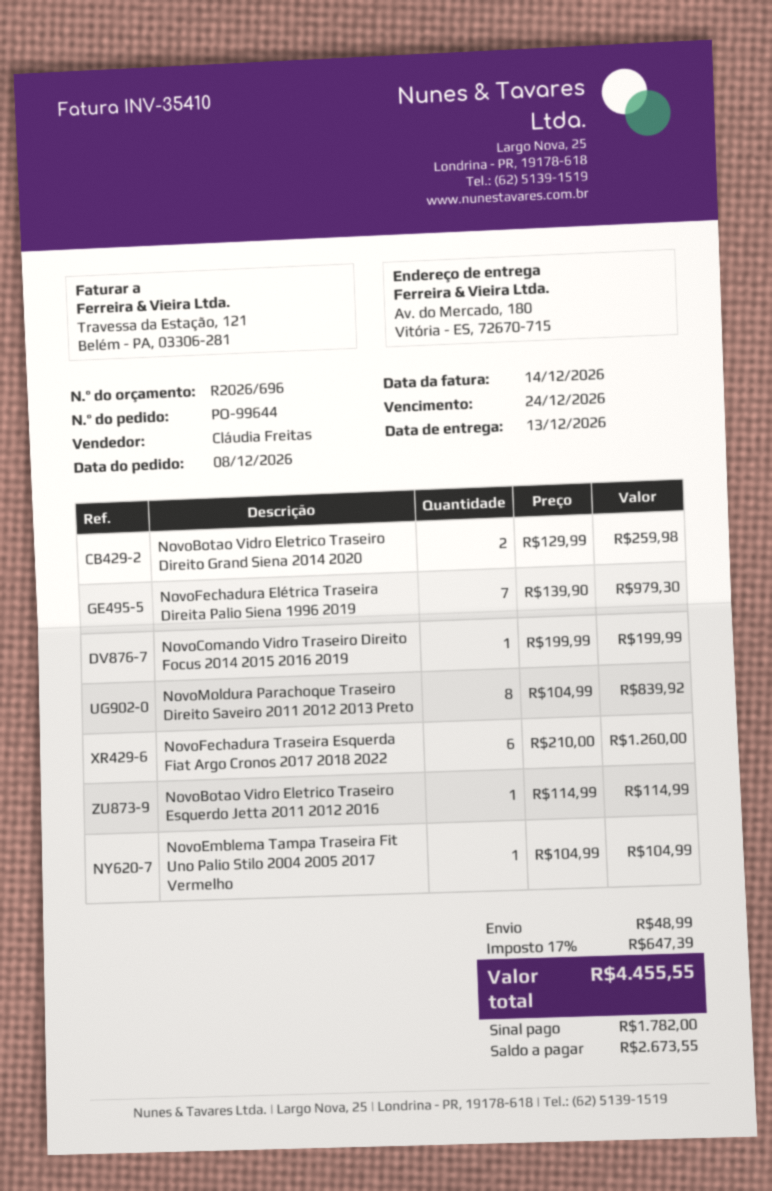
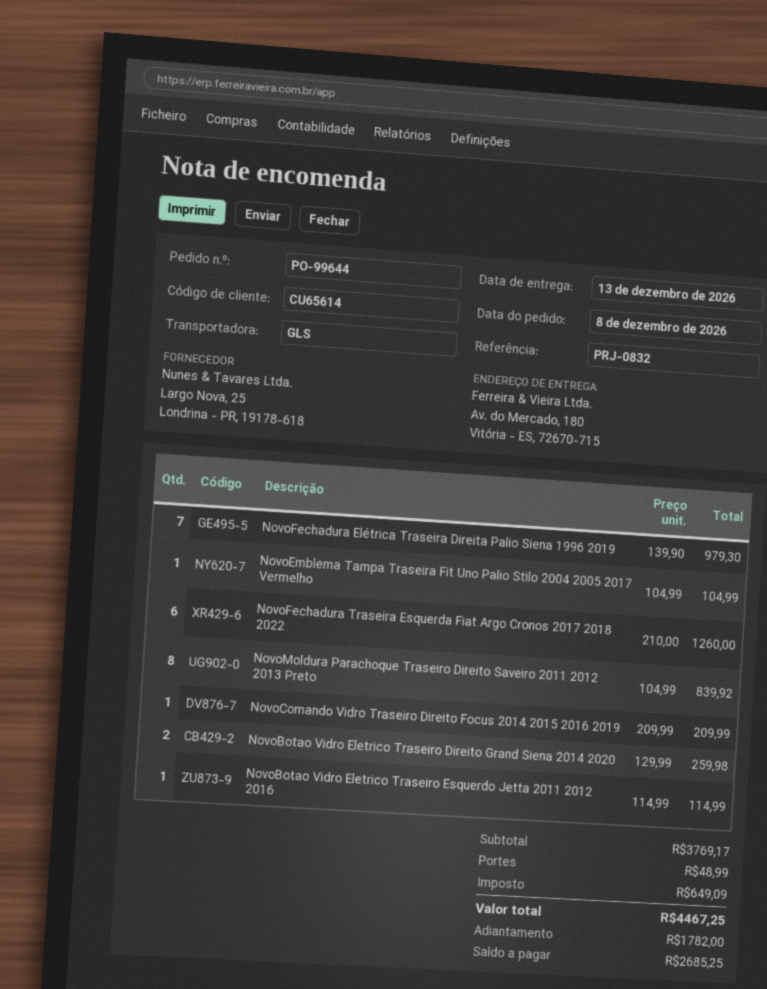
NovoComando Vidro Traseiro Direito Focus 2014 2015 2016 2019: 1 x 199.99 = 199.99 -> 1 x 209.99 = 209.99
tax: 647.39 -> 649.09
total: 4455.55 -> 4467.25
balance: 2673.55 -> 2685.25

